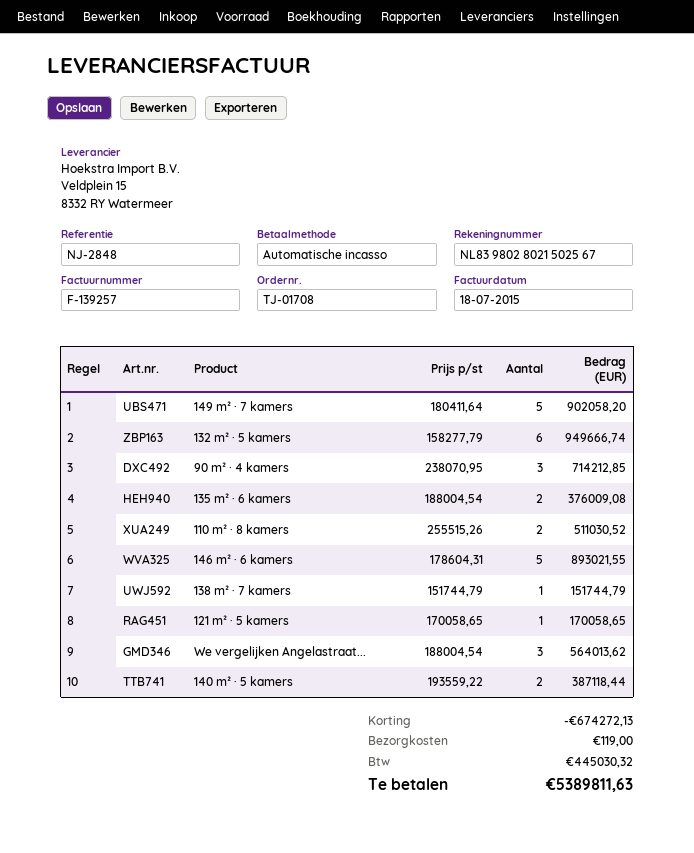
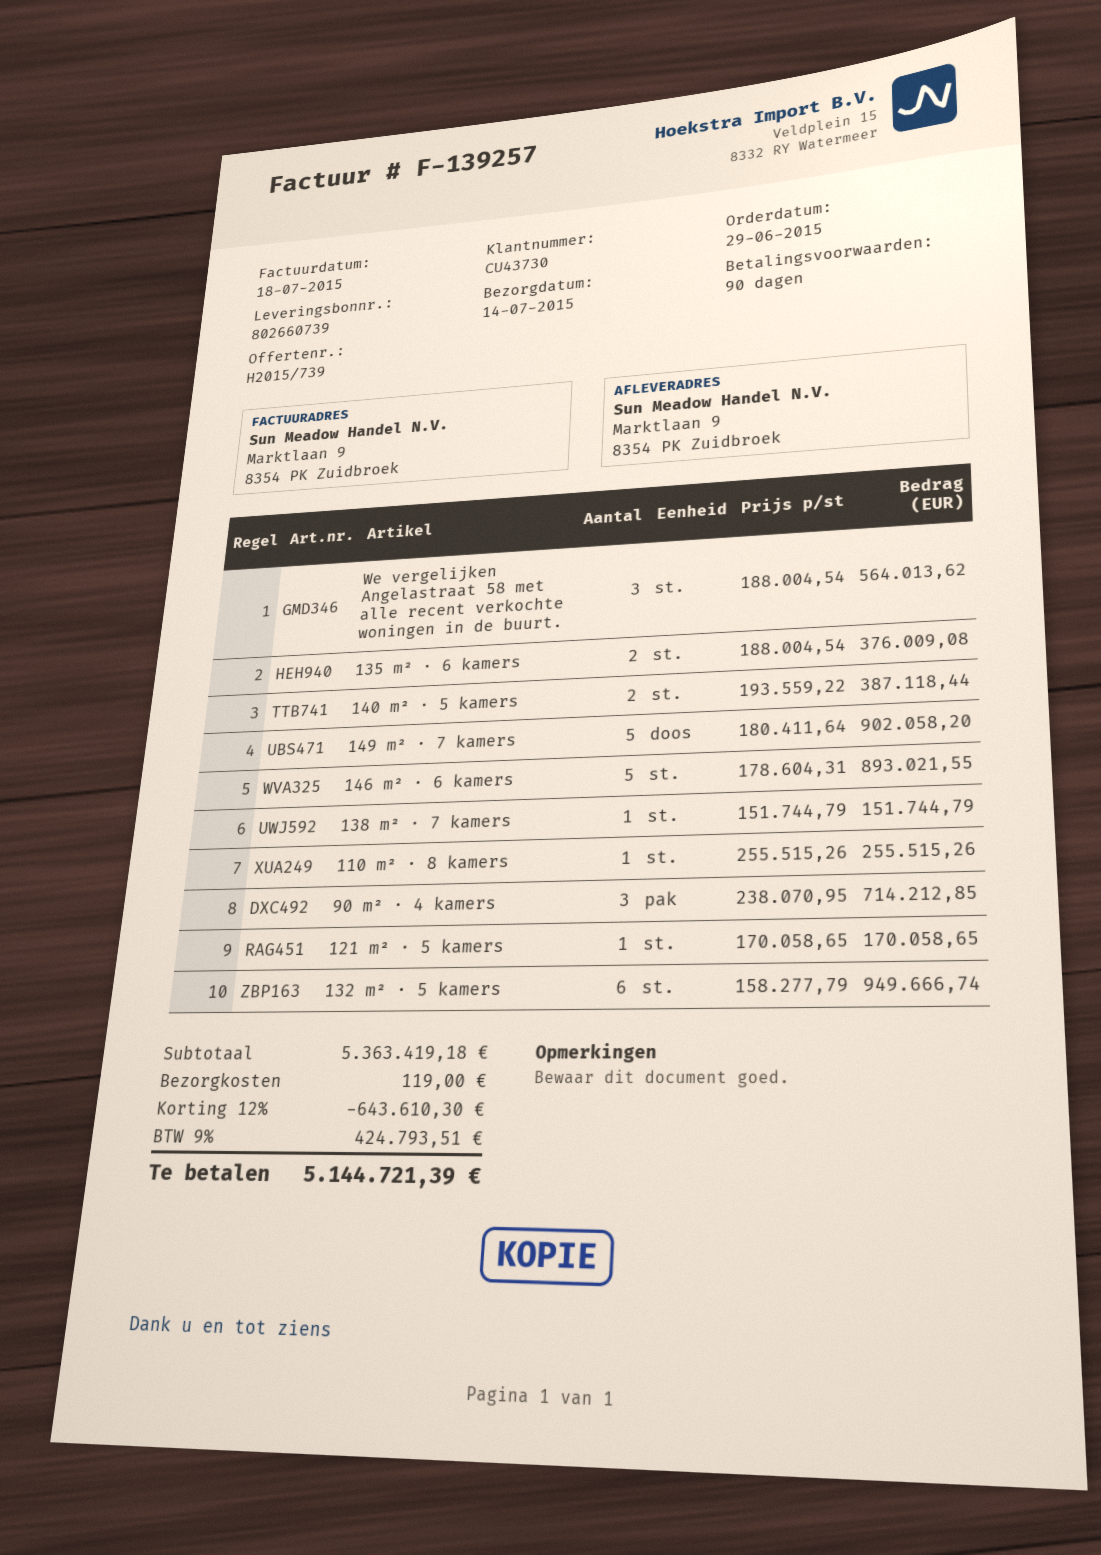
110 m² · 8 kamers: 2 x 255515.26 = 511030.52 -> 1 x 255515.26 = 255515.26
discount: 674272.13 -> 643610.30
tax: 445030.32 -> 424793.51
total: 5389811.63 -> 5144721.39

